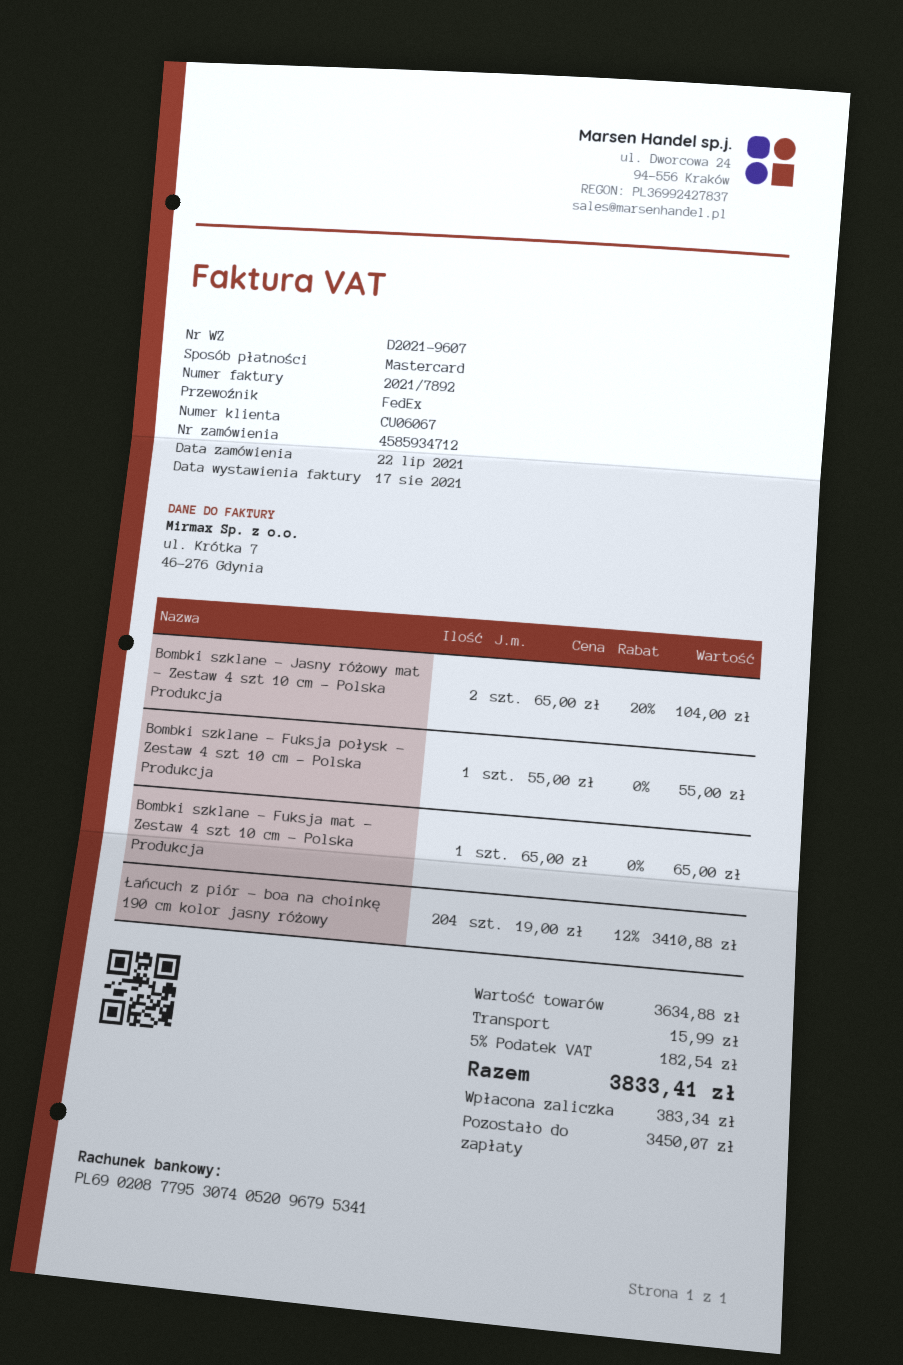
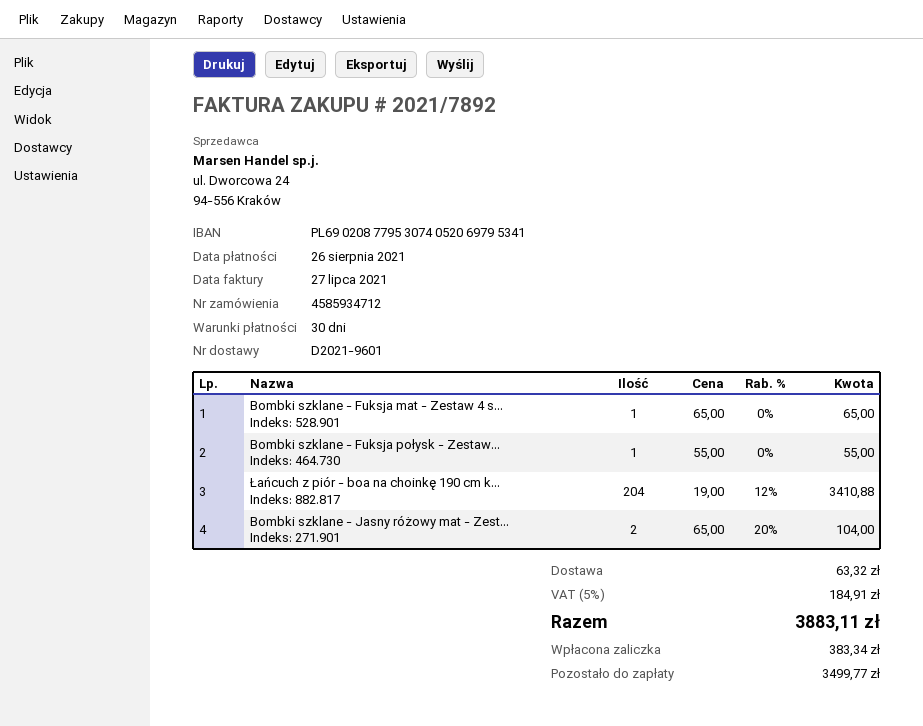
delivery note number: D2021-9607 -> D2021-9601
invoice date: 2021-08-17 -> 2021-07-27
bank account: PL69020877953074052096795341 -> PL69020877953074052069795341
shipping: 15.99 -> 63.32
tax: 5% = 182.54 -> 5% = 184.91
total: 3833.41 -> 3883.11
balance: 3450.07 -> 3499.77

